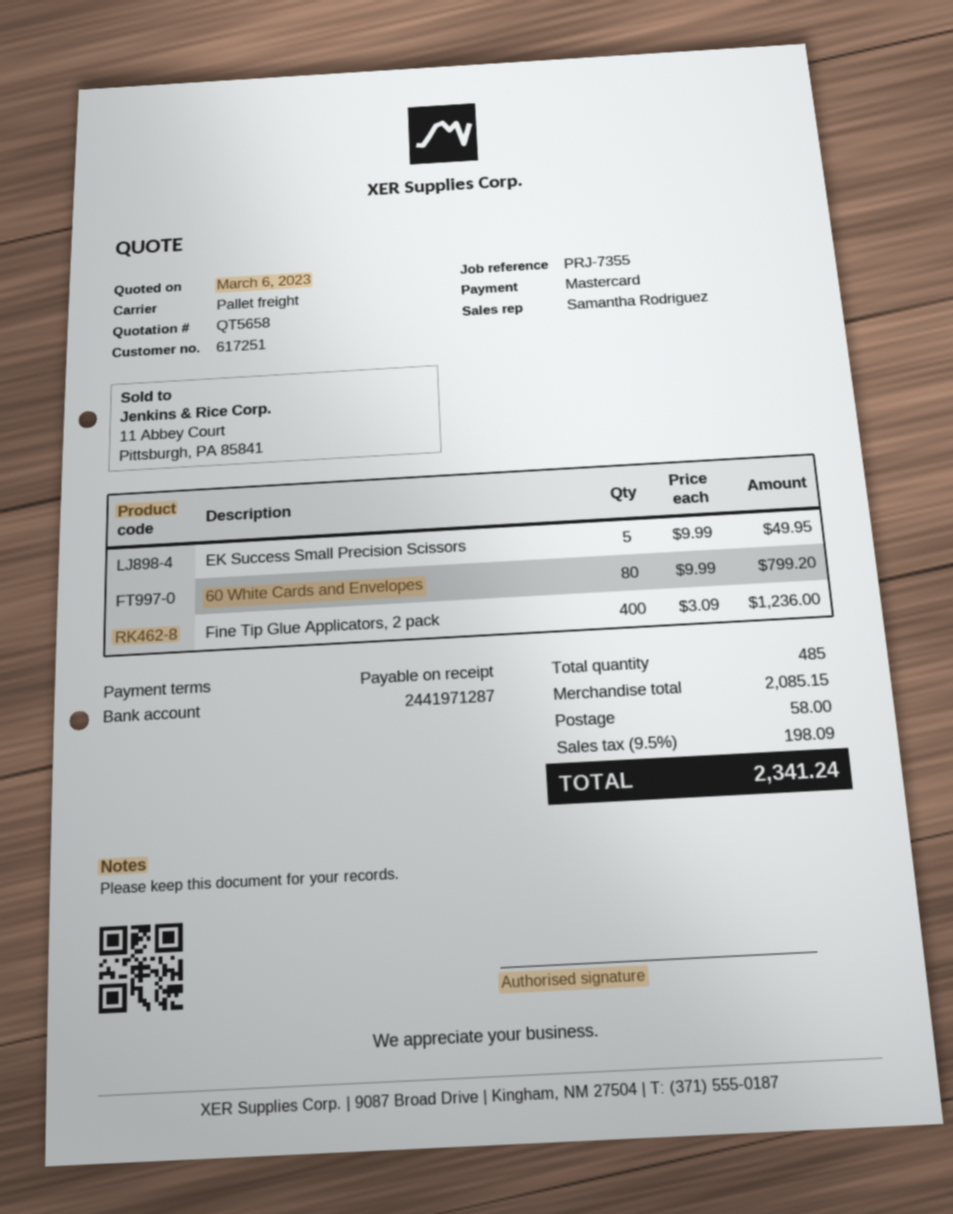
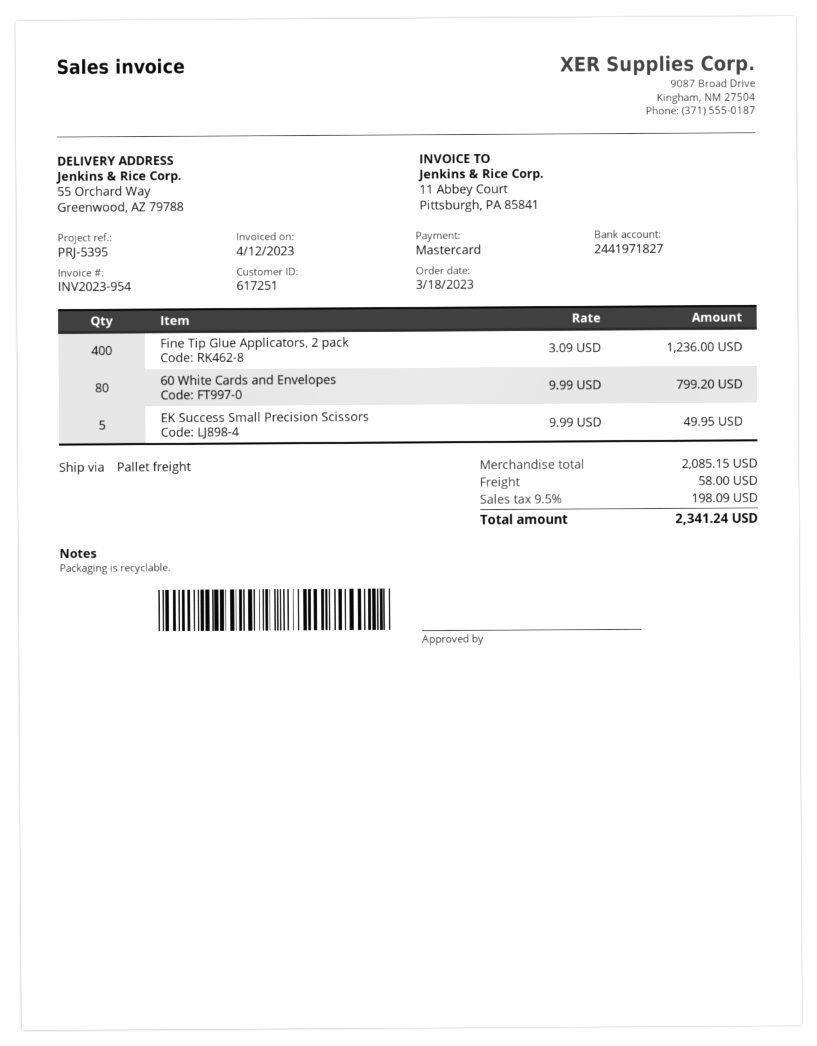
reference: PRJ-7355 -> PRJ-5395
bank account: 2441971287 -> 2441971827

